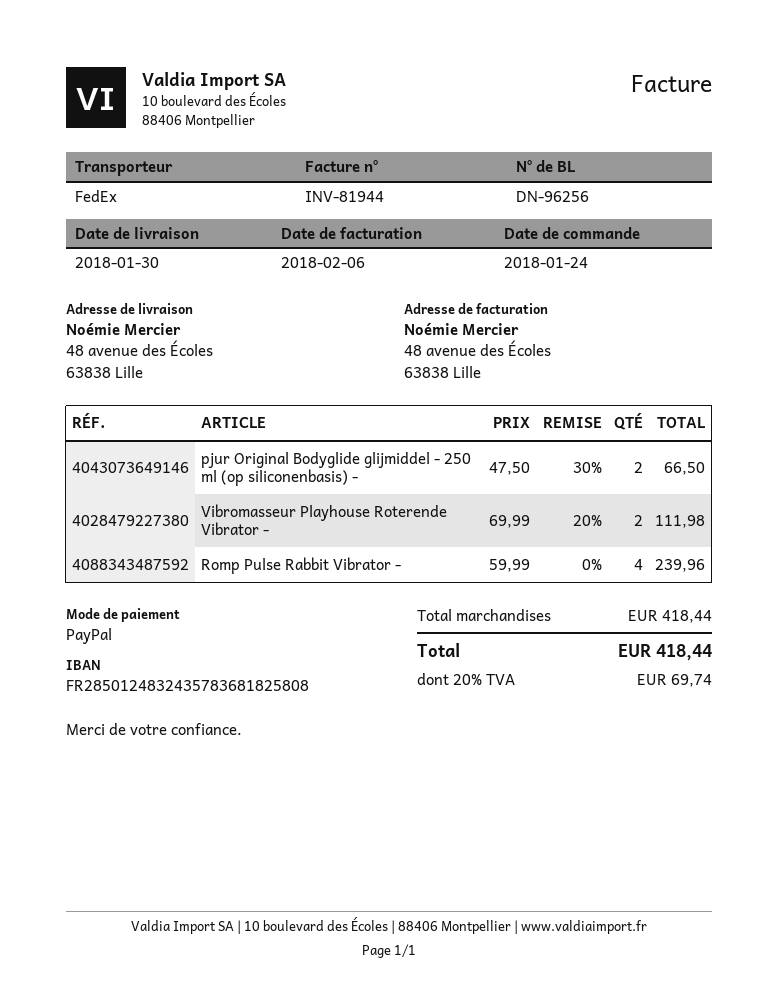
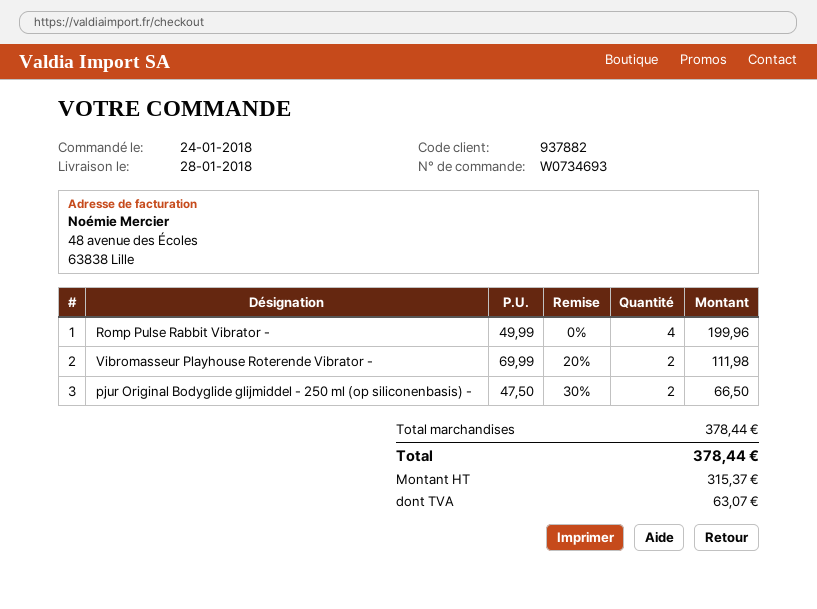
delivery date: 2018-01-30 -> 2018-01-28
Romp Pulse Rabbit Vibrator -: 4 x 59.99 = 239.96 -> 4 x 49.99 = 199.96
subtotal: 418.44 -> 378.44
tax: 69.74 -> 63.07
total: 418.44 -> 378.44

